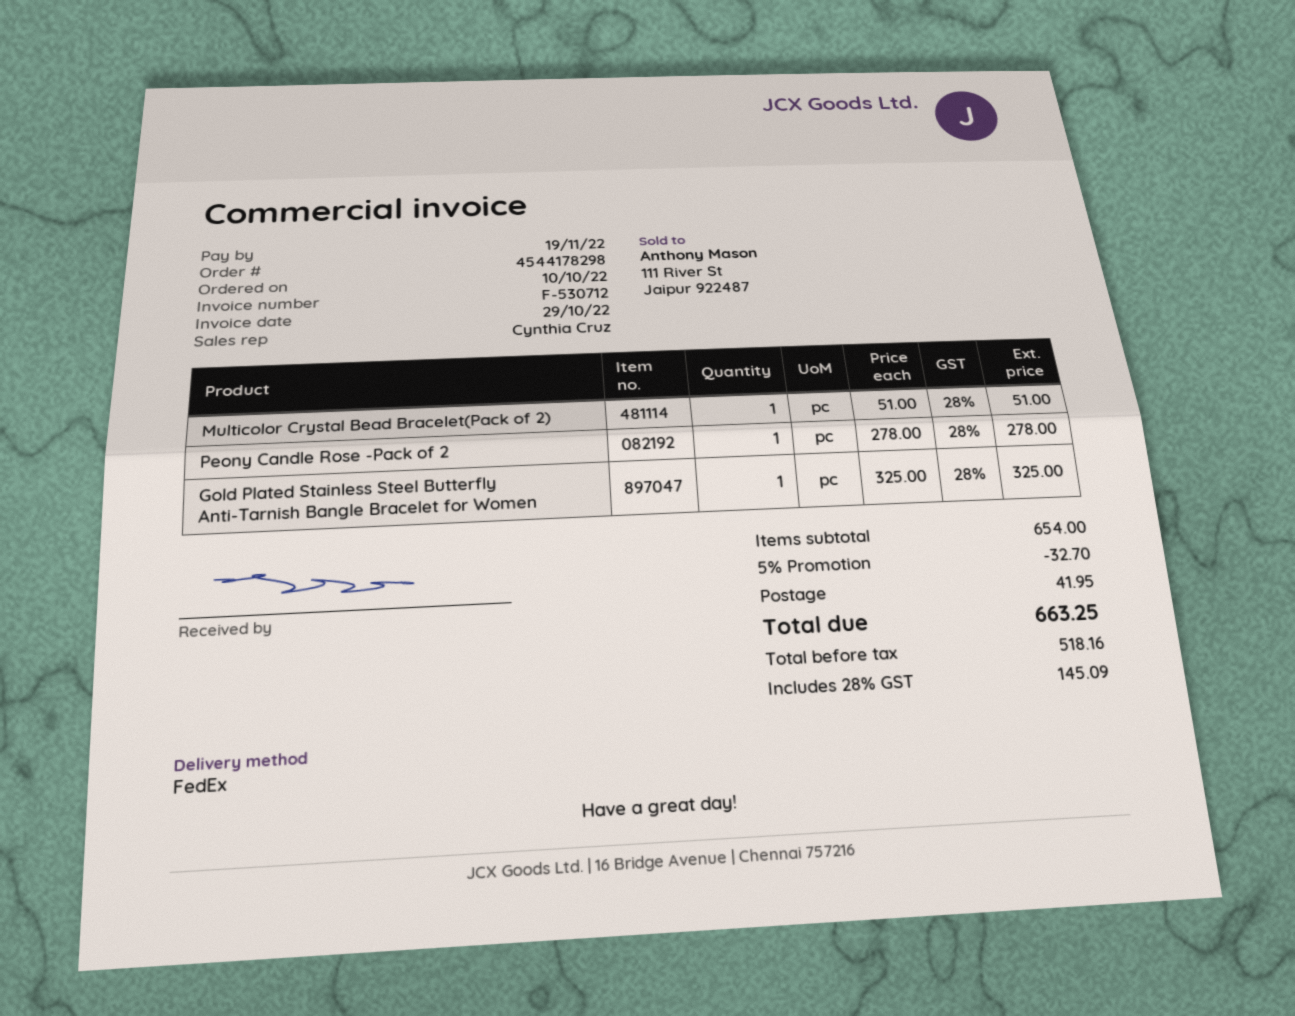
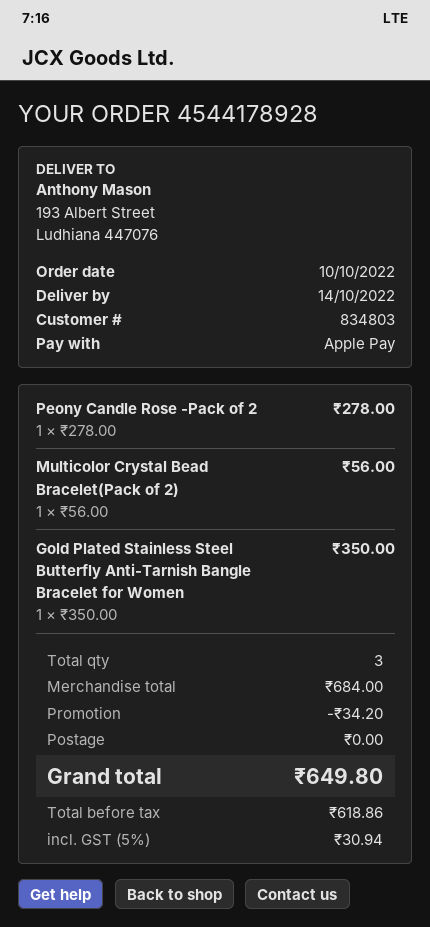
order number: 4544178298 -> 4544178928
Multicolor Crystal Bead Bracelet(Pack of 2): 1 x 51.00 = 51.00 -> 1 x 56.00 = 56.00
Gold Plated Stainless Steel Butterfly Anti-Tarnish Bangle Bracelet for Women: 1 x 325.00 = 325.00 -> 1 x 350.00 = 350.00
subtotal: 654.00 -> 684.00
discount: 32.70 -> 34.20
shipping: 41.95 -> 0.00
net: 518.16 -> 618.86
tax: 28% = 145.09 -> 5% = 30.94
total: 663.25 -> 649.80

